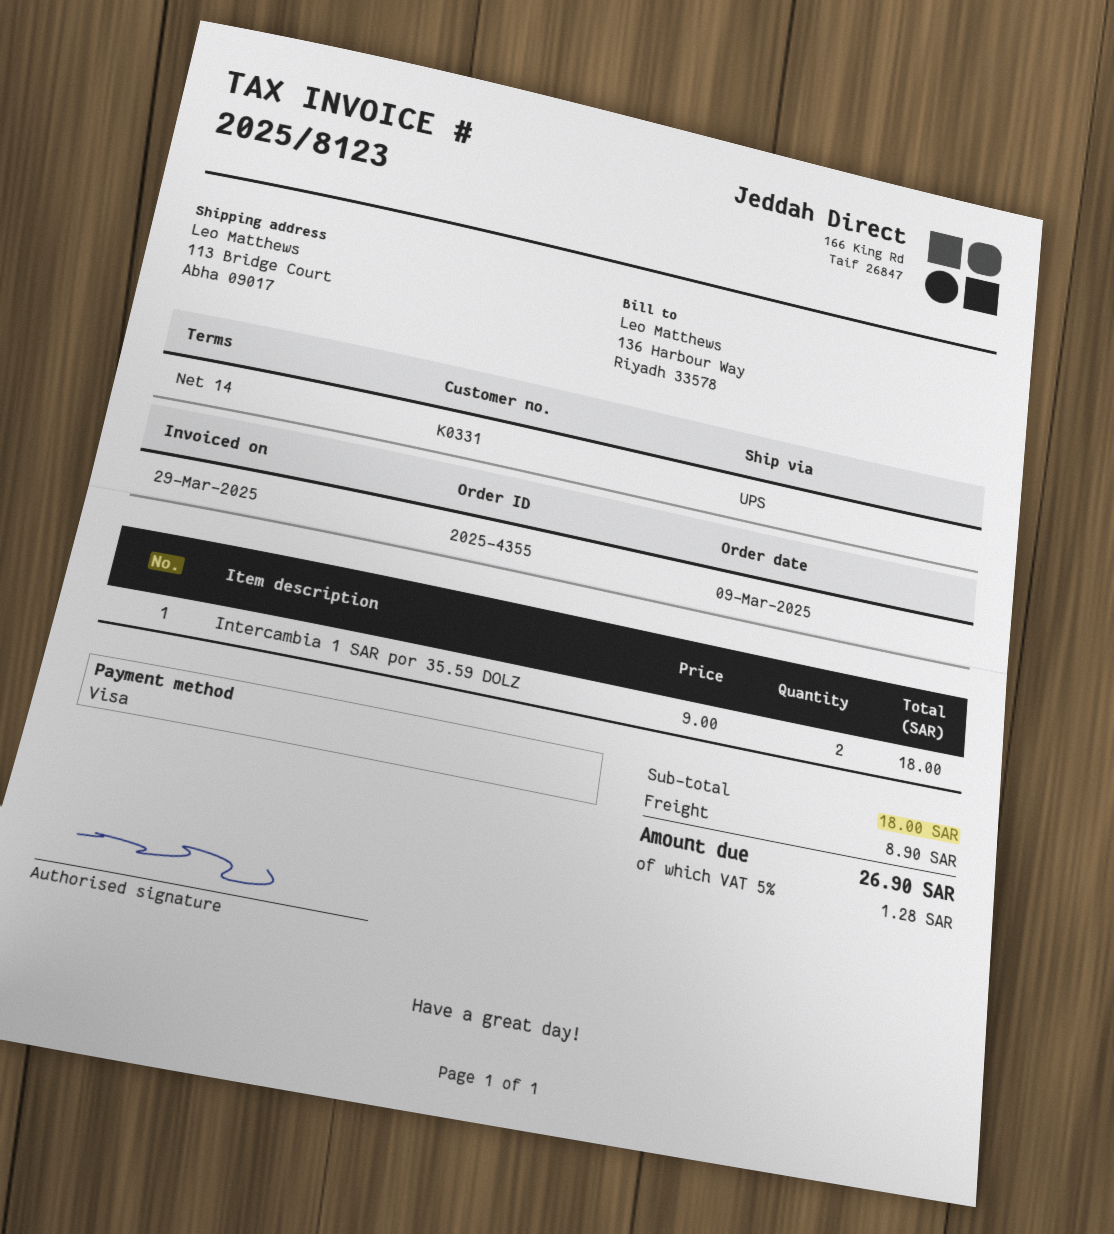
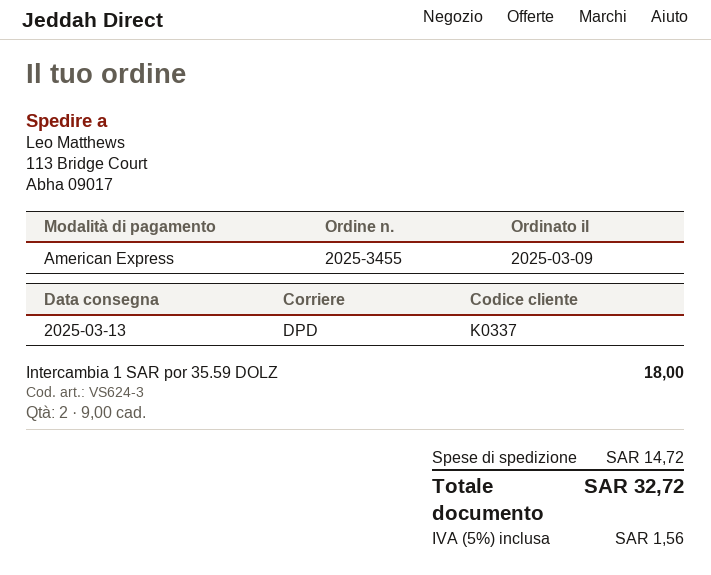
order number: 2025-4355 -> 2025-3455
customer number: K0331 -> K0337
payment method: Visa -> American Express
shipping method: UPS -> DPD
shipping: 8.90 -> 14.72
tax: 5% = 1.28 -> 5% = 1.56
total: 26.90 -> 32.72

